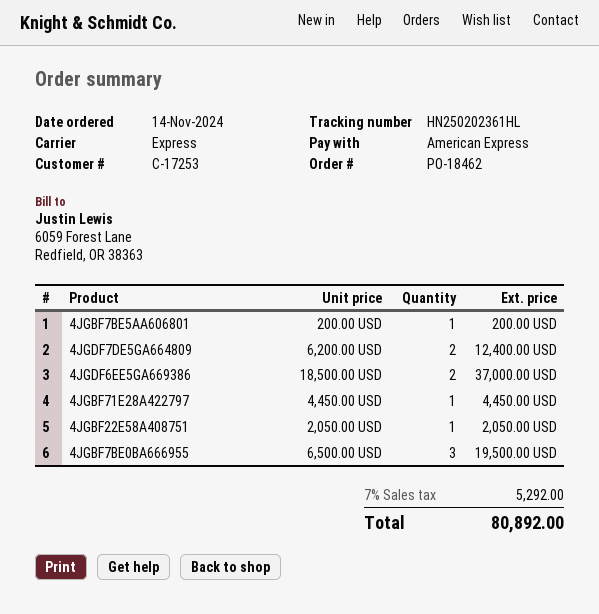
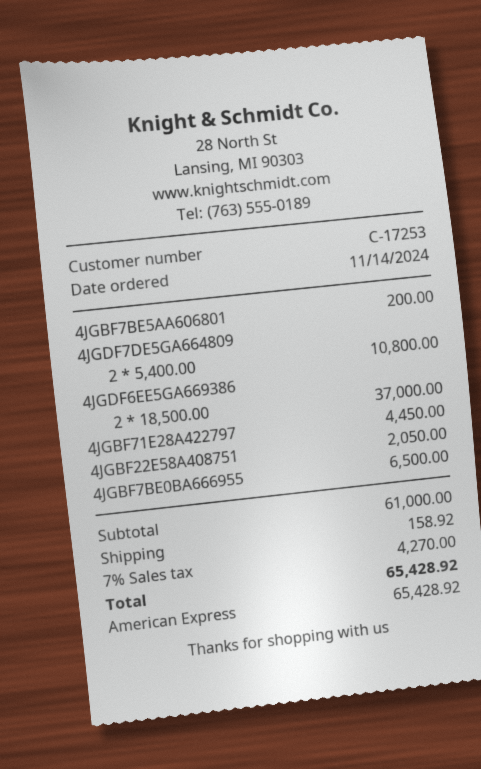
4JGDF7DE5GA664809: 2 x 6200.00 = 12400.00 -> 2 x 5400.00 = 10800.00
4JGBF7BE0BA666955: 3 x 6500.00 = 19500.00 -> 1 x 6500.00 = 6500.00
shipping: none -> 158.92
tax: 7% = 5292.00 -> 7% = 4270.00
total: 80892.00 -> 65428.92

